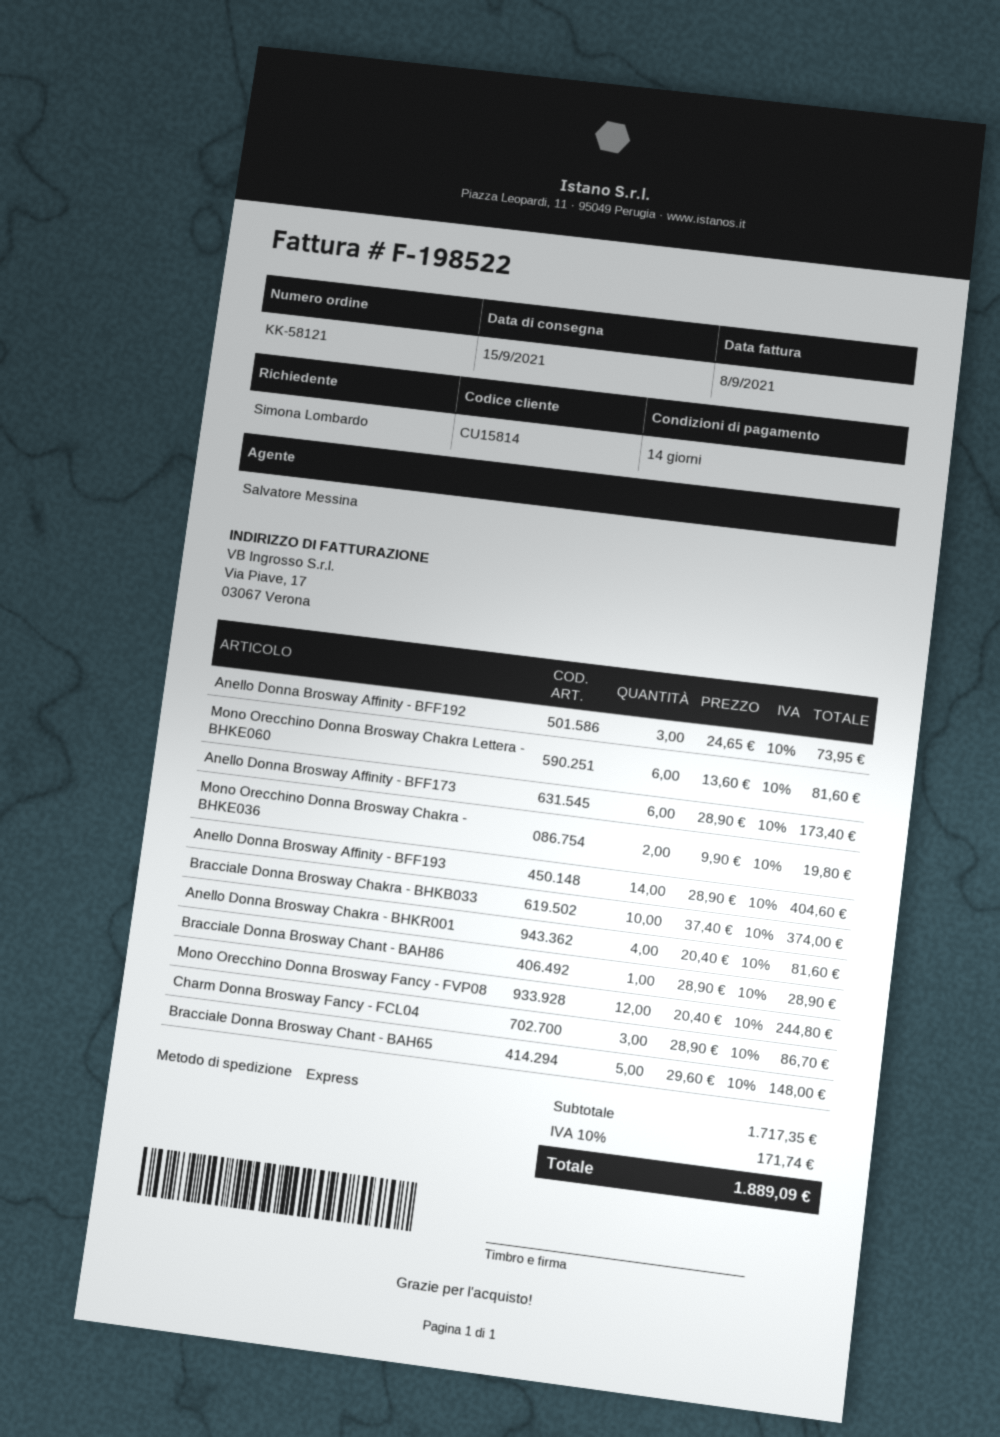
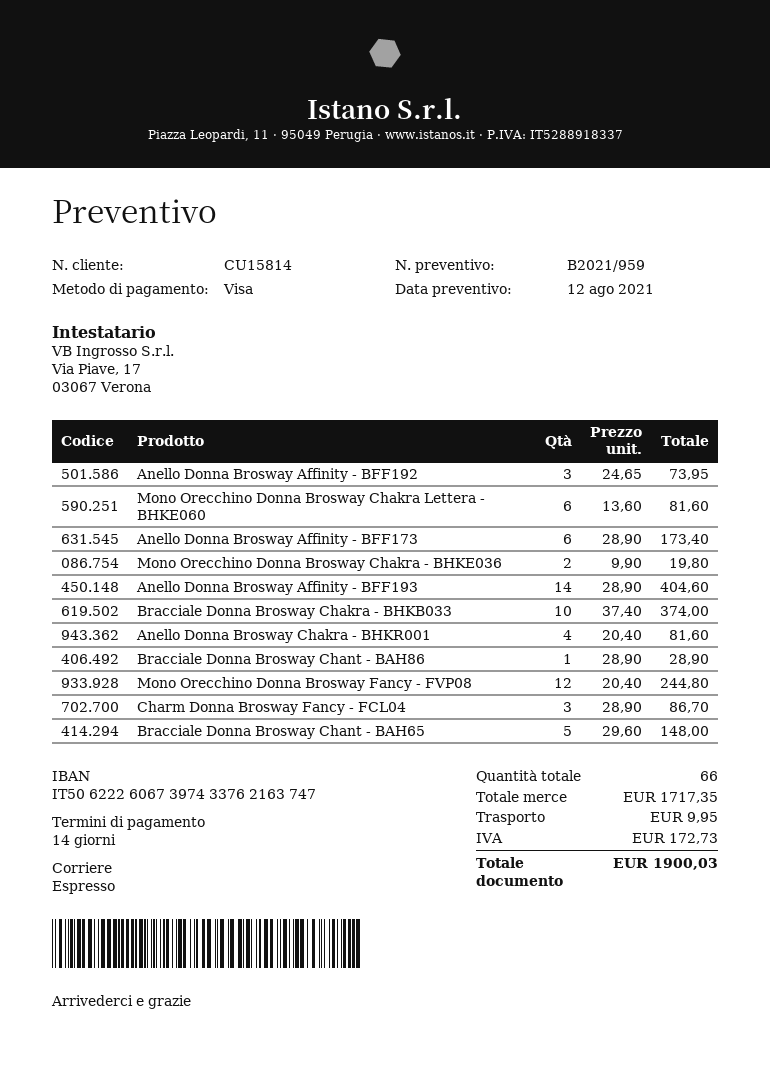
shipping: none -> 9.95
tax: 171.74 -> 172.73
total: 1889.09 -> 1900.03

